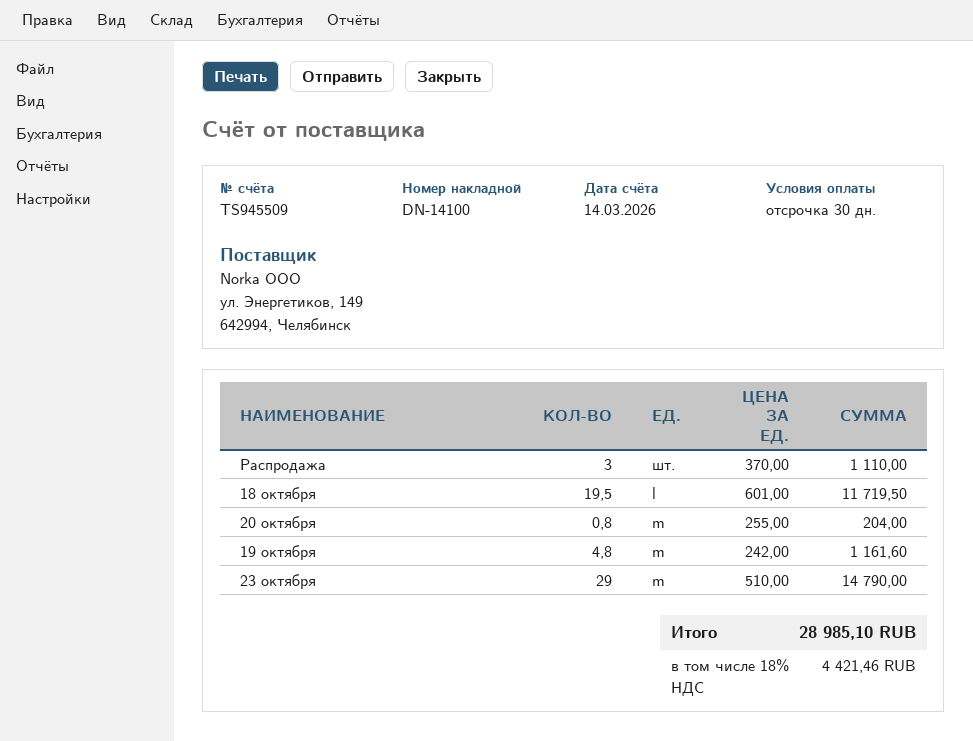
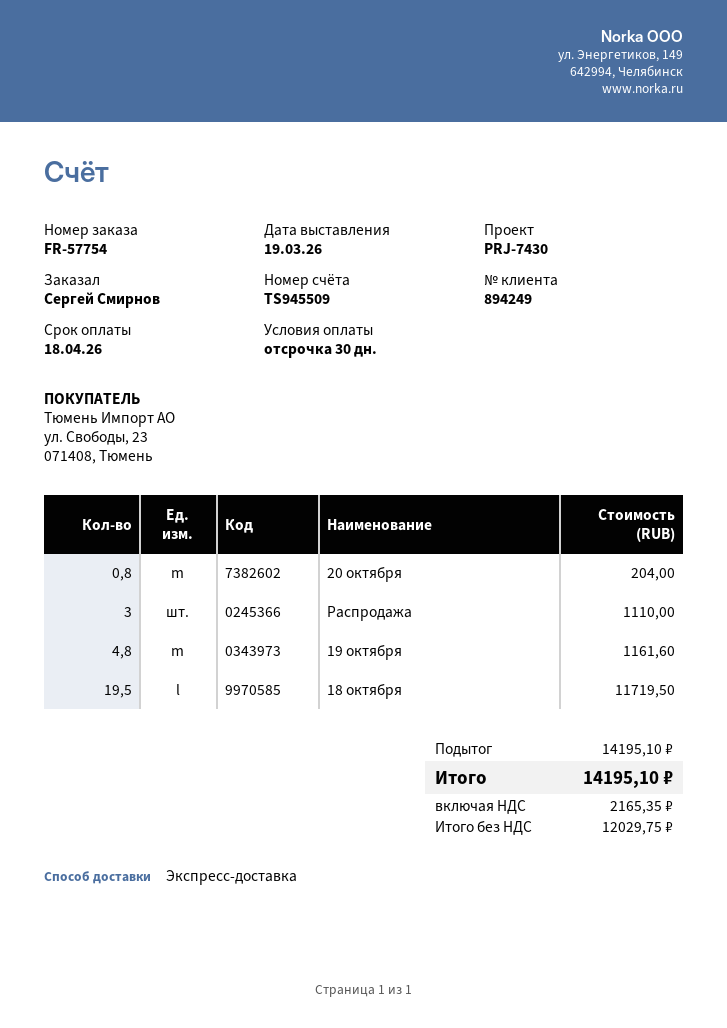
invoice date: 2026-03-14 -> 2026-03-19
23 октября: 29 for 14790.00 -> none
tax: 4421.46 -> 2165.35
total: 28985.10 -> 14195.10

